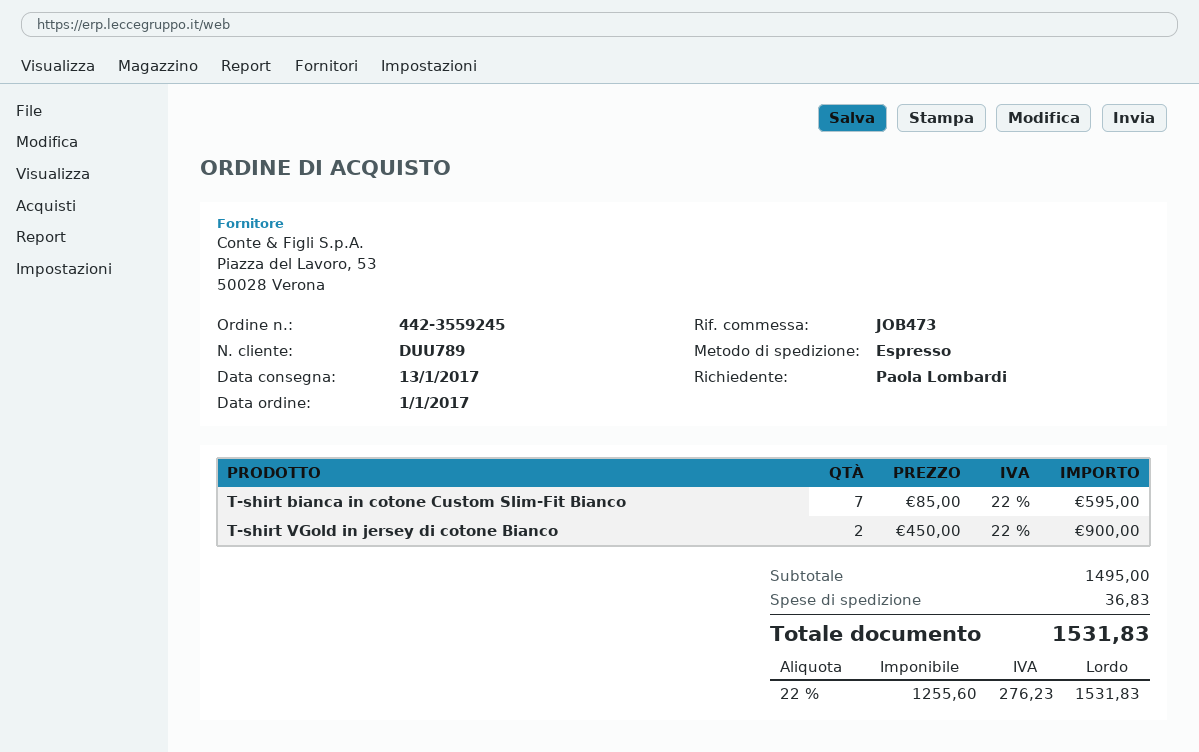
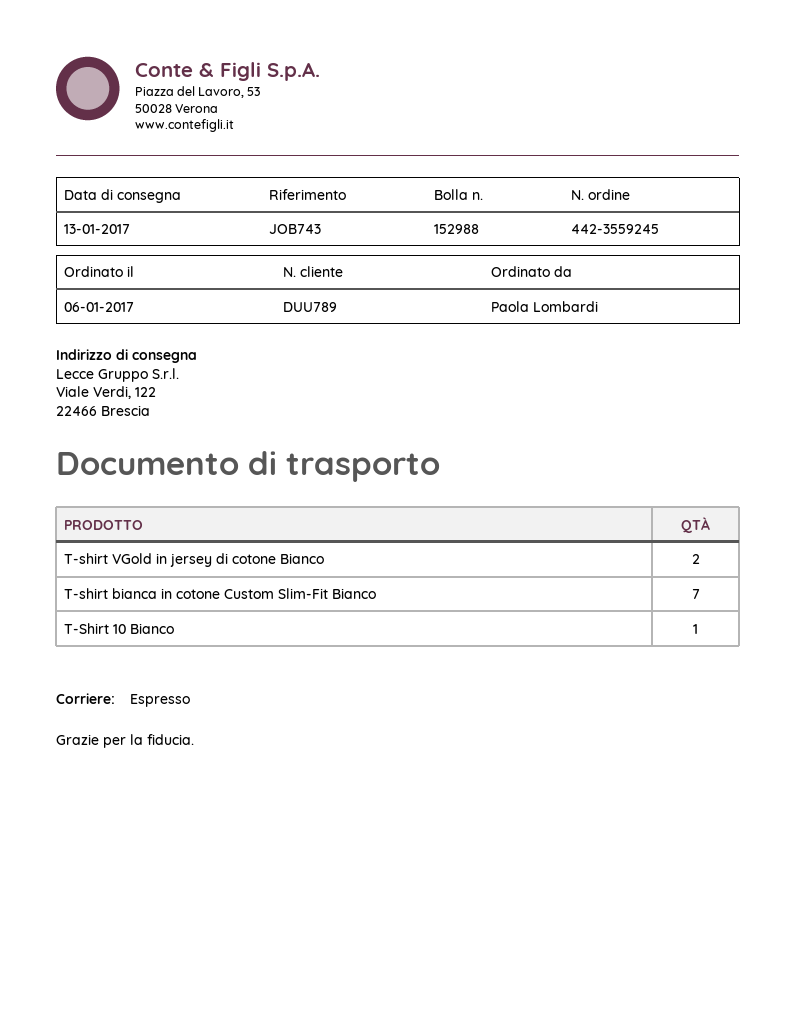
order date: 2017-01-01 -> 2017-01-06
reference: JOB473 -> JOB743
T-Shirt 10 Bianco: none -> 1

